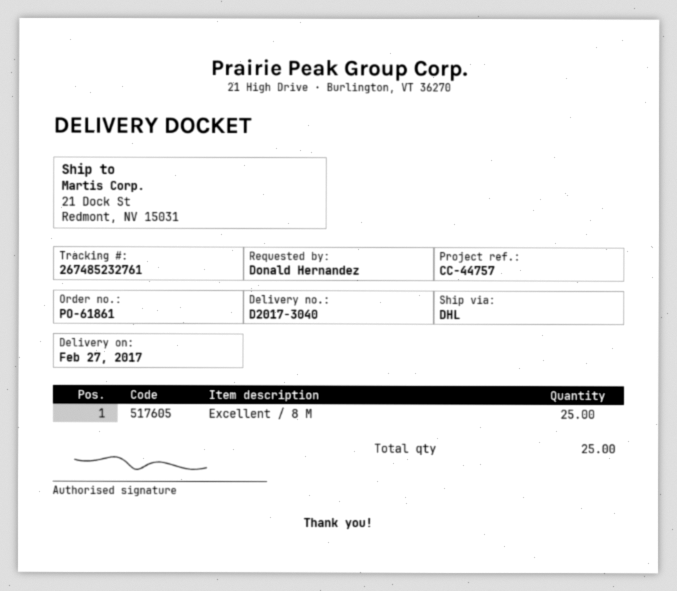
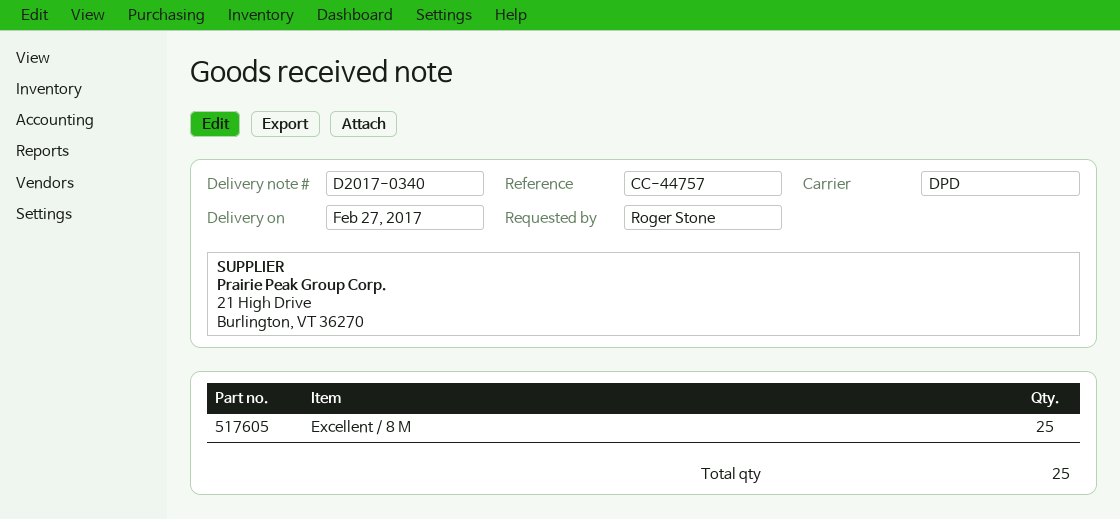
delivery note number: D2017-3040 -> D2017-0340
ordered by: Donald Hernandez -> Roger Stone
shipping method: DHL -> DPD

